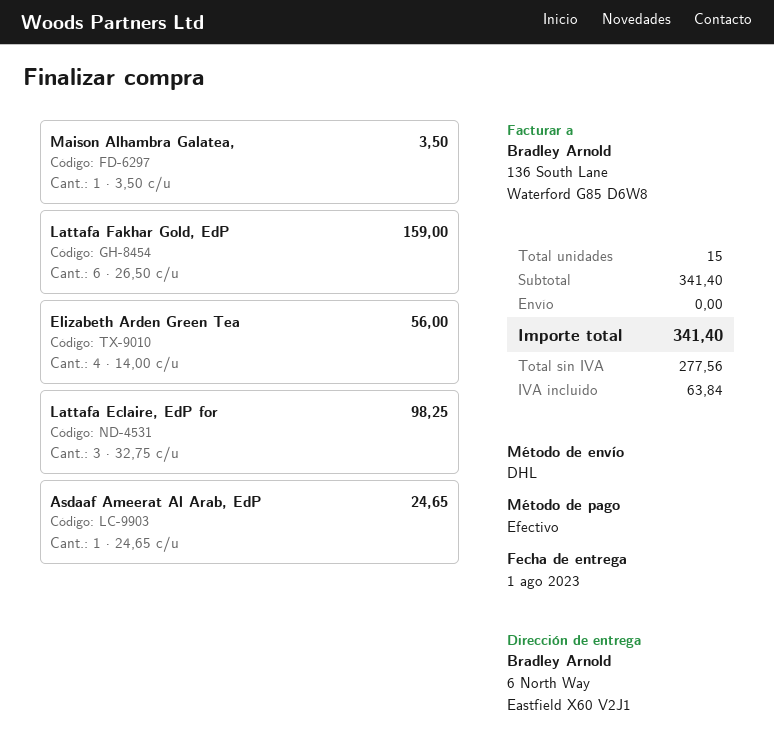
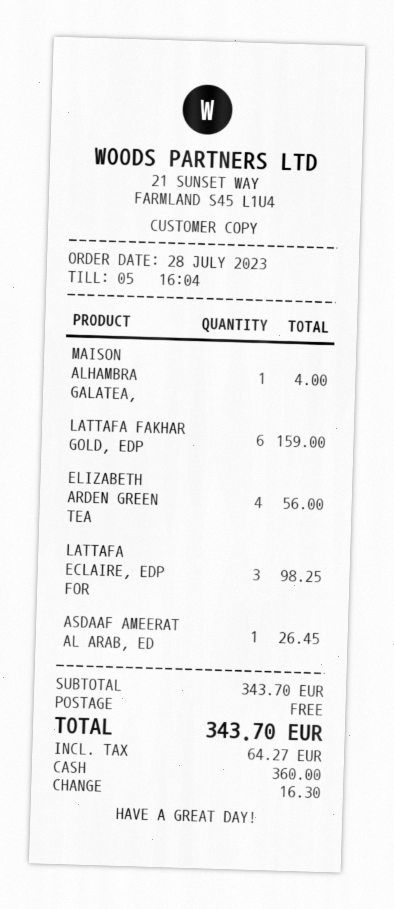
Maison Alhambra Galatea,: 1 for 3.50 -> 1 for 4.00
Asdaaf Ameerat Al Arab, EdP: 1 for 24.65 -> 1 for 26.45
subtotal: 341.40 -> 343.70
tax: 63.84 -> 64.27
total: 341.40 -> 343.70

